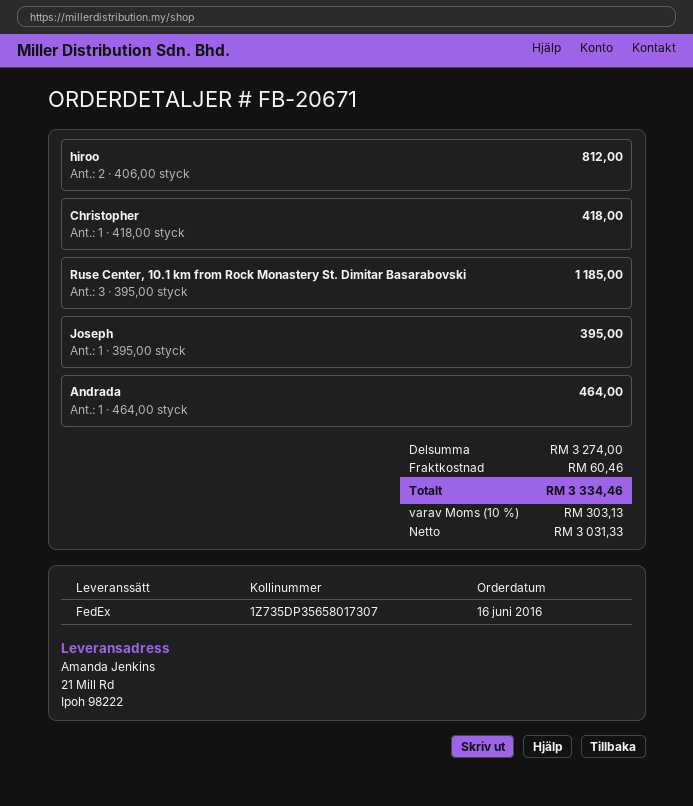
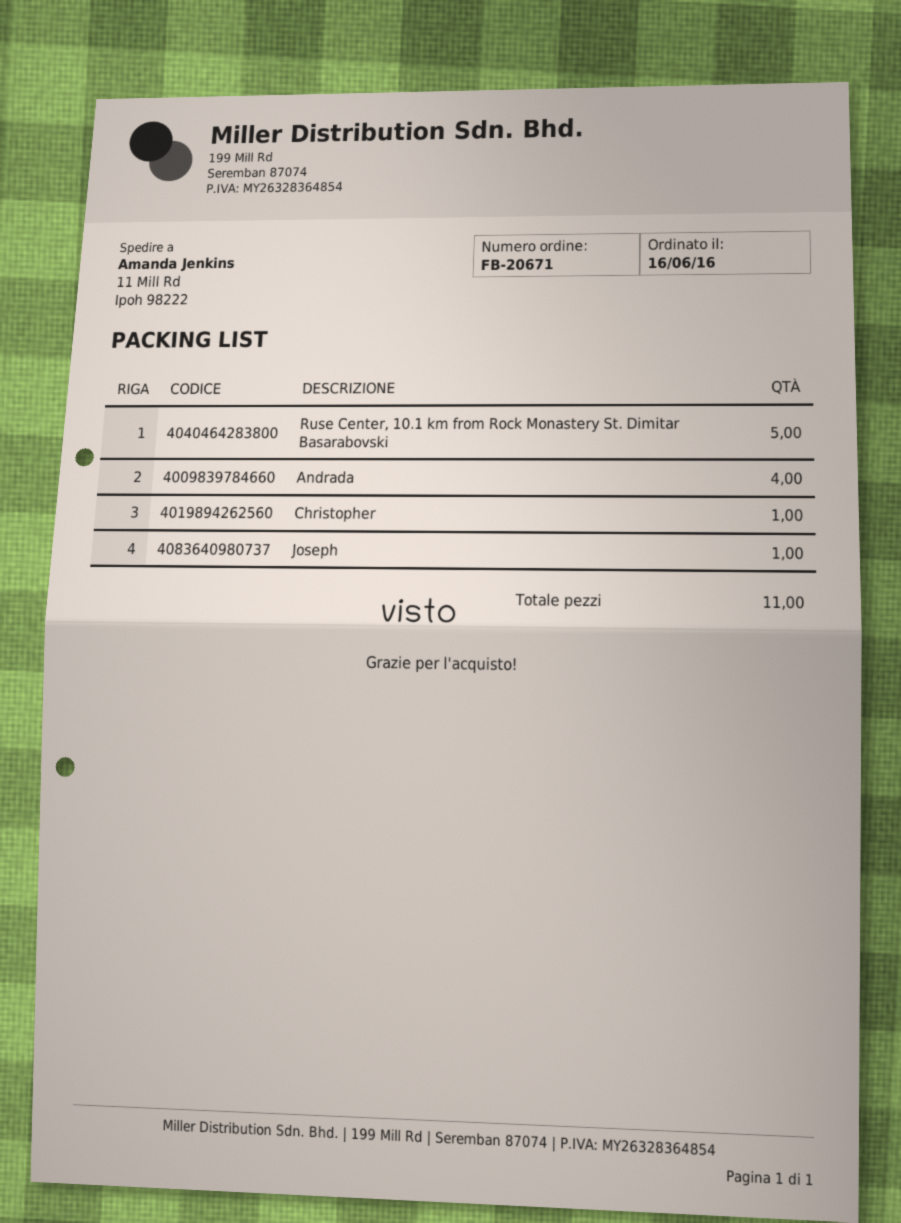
ship to: 21 Mill Rd, Ipoh 98222 -> 11 Mill Rd, Ipoh 98222
hiroo: 2 -> none
Ruse Center, 10.1 km from Rock Monastery St. Dimitar Basarabovski: 3 -> 5
Andrada: 1 -> 4

